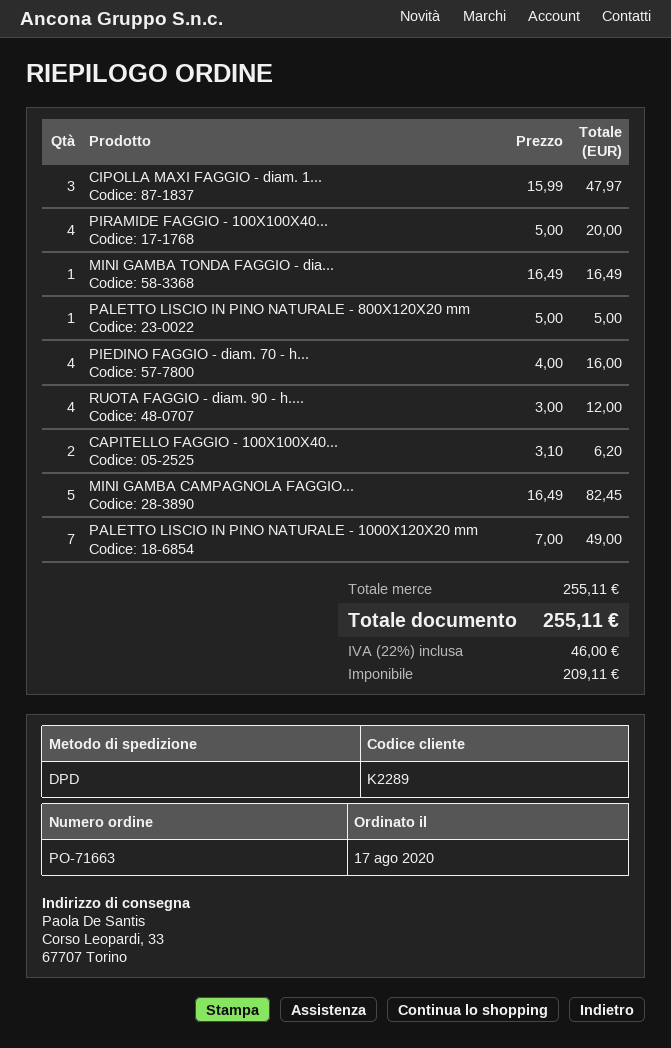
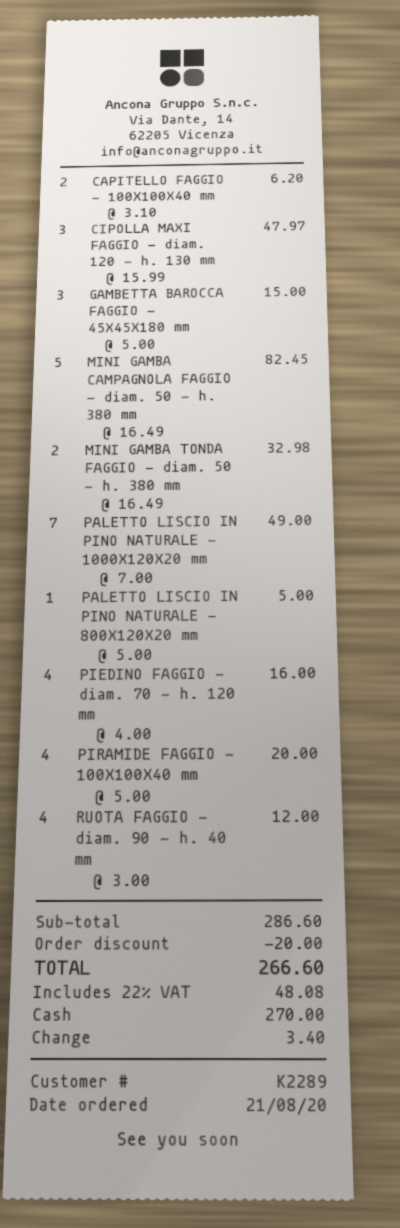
order date: 2020-08-17 -> 2020-08-21
MINI GAMBA TONDA FAGGIO - dia...: 1 x 16.49 = 16.49 -> 2 x 16.49 = 32.98
GAMBETTA BAROCCA FAGGIO - 45X45X180 mm: none -> 3 x 5.00 = 15.00
subtotal: 255.11 -> 286.60
discount: none -> 20.00
tax: 22% = 46.00 -> 22% = 48.08
total: 255.11 -> 266.60

